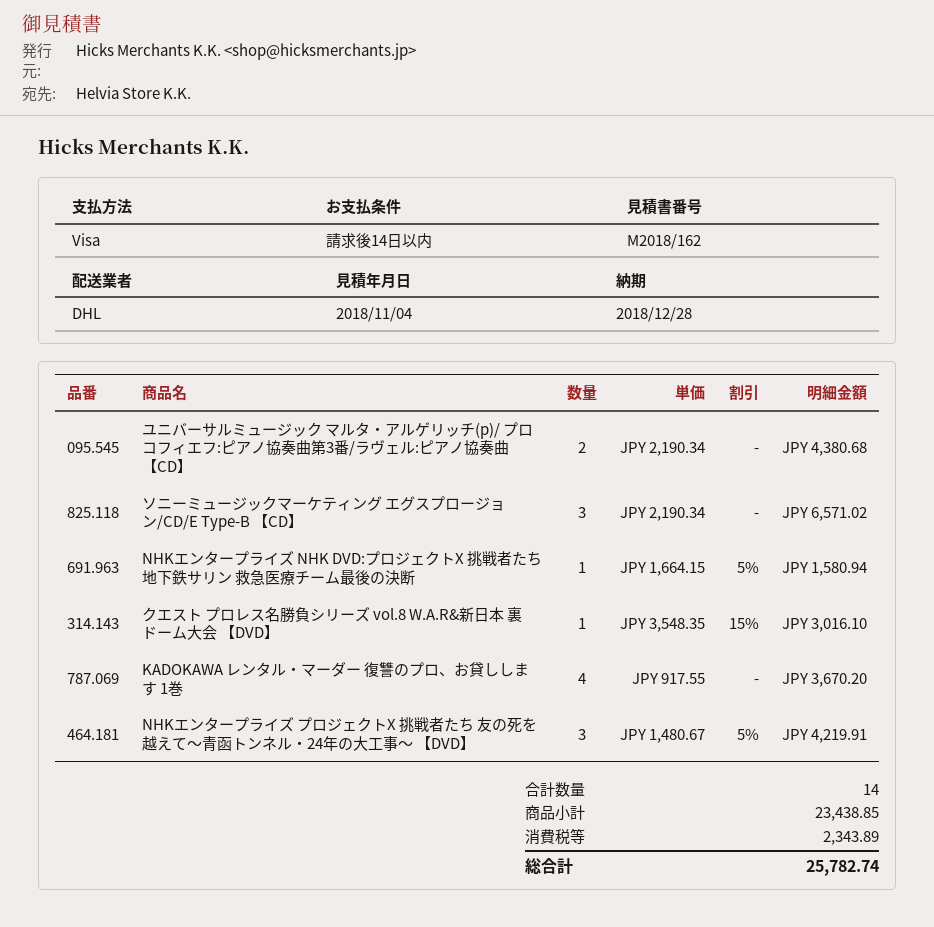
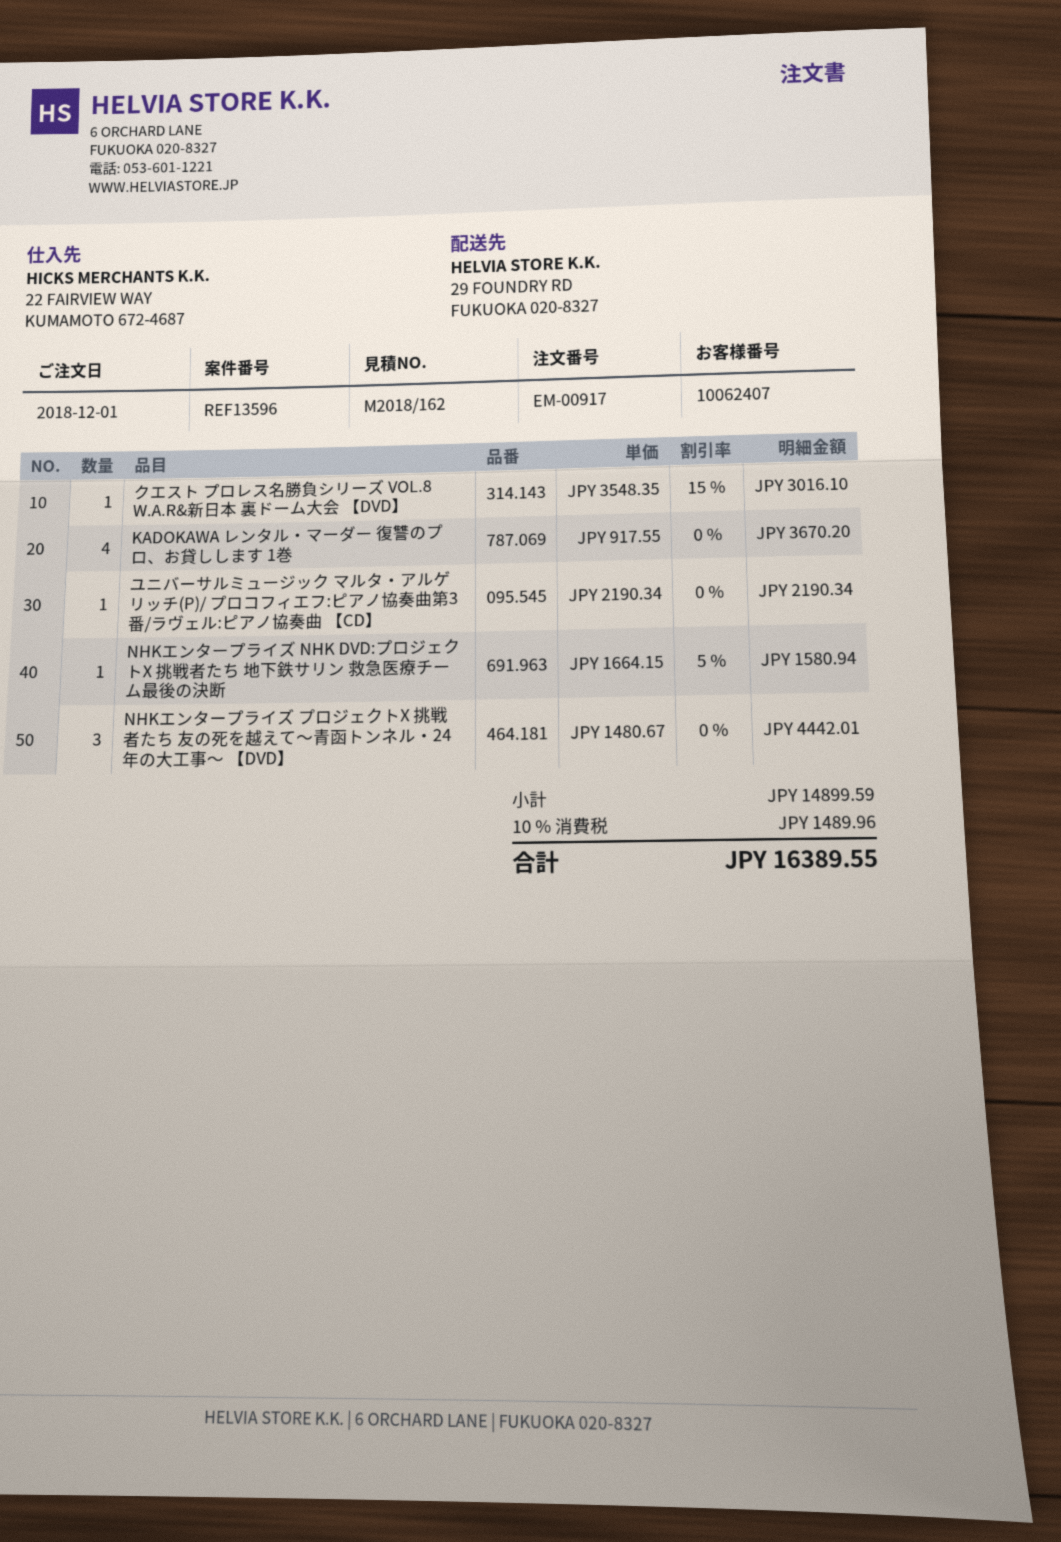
ユニバーサルミュージック マルタ・アルゲリッチ(p)/ プロコフィエフ:ピアノ協奏曲第3番/ラヴェル:ピアノ協奏曲 【CD】: 2 x 2190.34 = 4380.68 -> 1 x 2190.34 = 2190.34
ソニーミュージックマーケティング エグスプロージョン/CD/E Type-B 【CD】: 3 x 2190.34 = 6571.02 -> none
NHKエンタープライズ プロジェクトX 挑戦者たち 友の死を越えて〜青函トンネル・24年の大工事〜 【DVD】: 3 x 1480.67 - 5% = 4219.91 -> 3 x 1480.67 = 4442.01
subtotal: 23438.85 -> 14899.59
tax: 2343.89 -> 1489.96
total: 25782.74 -> 16389.55

